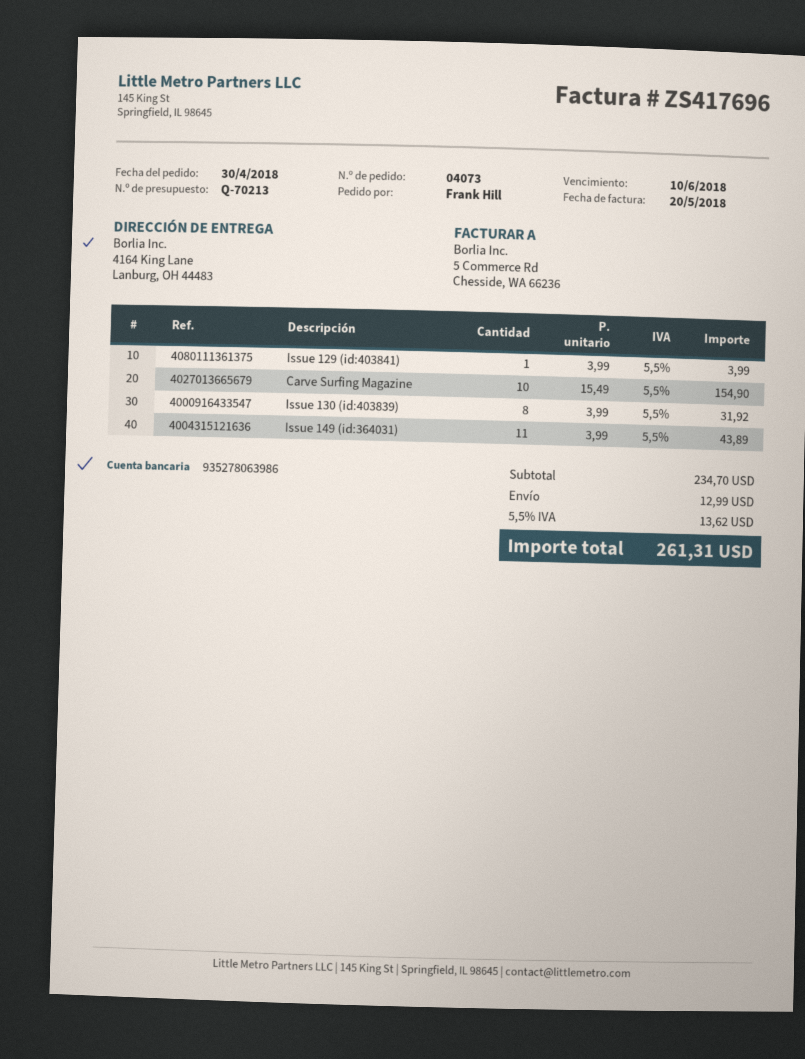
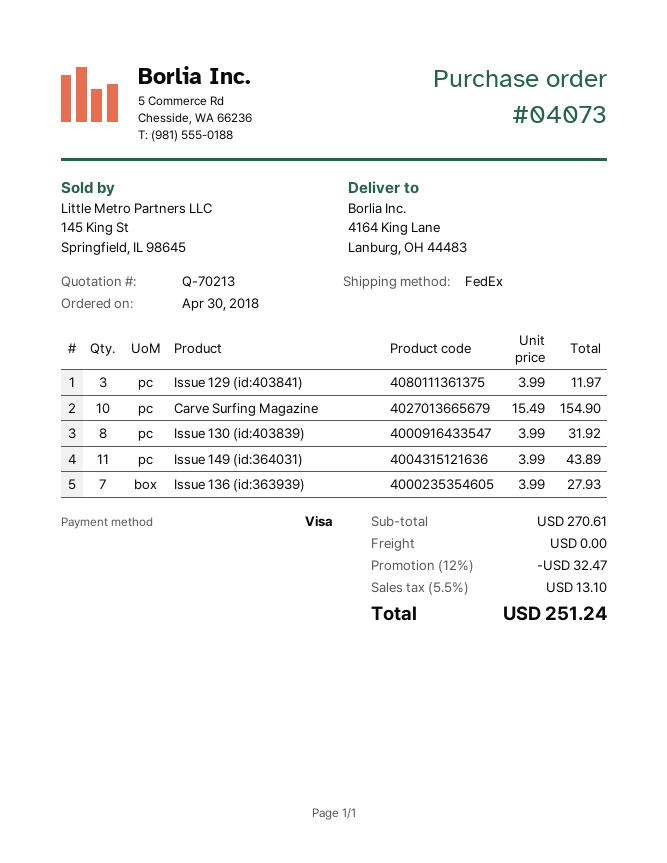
Issue 129 (id:403841): 1 x 3.99 = 3.99 -> 3 x 3.99 = 11.97
Issue 136 (id:363939): none -> 7 x 3.99 = 27.93
subtotal: 234.70 -> 270.61
discount: none -> 12% = 32.47
shipping: 12.99 -> 0.00
tax: 5.5% = 13.62 -> 5.5% = 13.10
total: 261.31 -> 251.24

